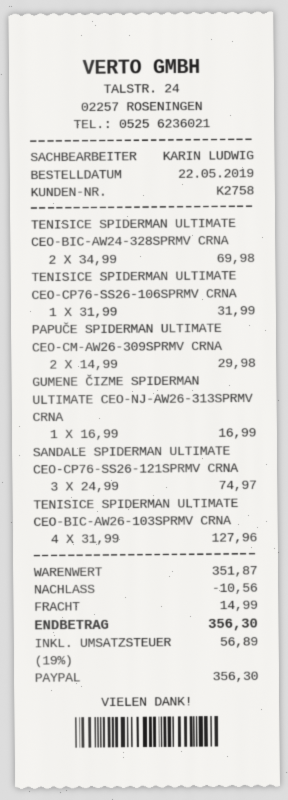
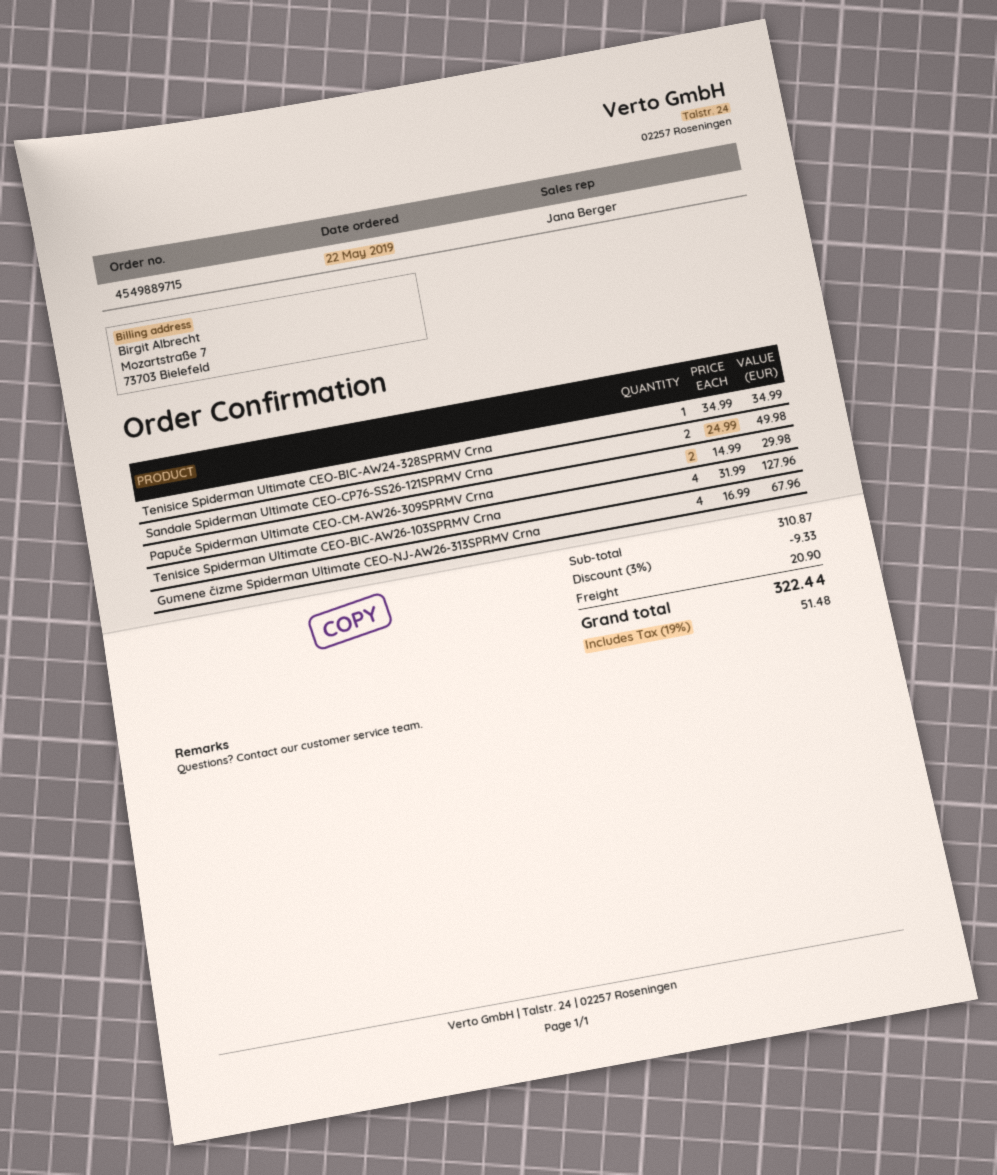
sales rep: KARIN LUDWIG -> Jana Berger
TENISICE SPIDERMAN ULTIMATE CEO-BIC-AW24-328SPRMV CRNA: 2 x 34.99 = 69.98 -> 1 x 34.99 = 34.99
TENISICE SPIDERMAN ULTIMATE CEO-CP76-SS26-106SPRMV CRNA: 1 x 31.99 = 31.99 -> none
GUMENE ČIZME SPIDERMAN ULTIMATE CEO-NJ-AW26-313SPRMV CRNA: 1 x 16.99 = 16.99 -> 4 x 16.99 = 67.96
SANDALE SPIDERMAN ULTIMATE CEO-CP76-SS26-121SPRMV CRNA: 3 x 24.99 = 74.97 -> 2 x 24.99 = 49.98
subtotal: 351.87 -> 310.87
discount: 10.56 -> 9.33
shipping: 14.99 -> 20.90
tax: 19% = 56.89 -> 19% = 51.48
total: 356.30 -> 322.44

